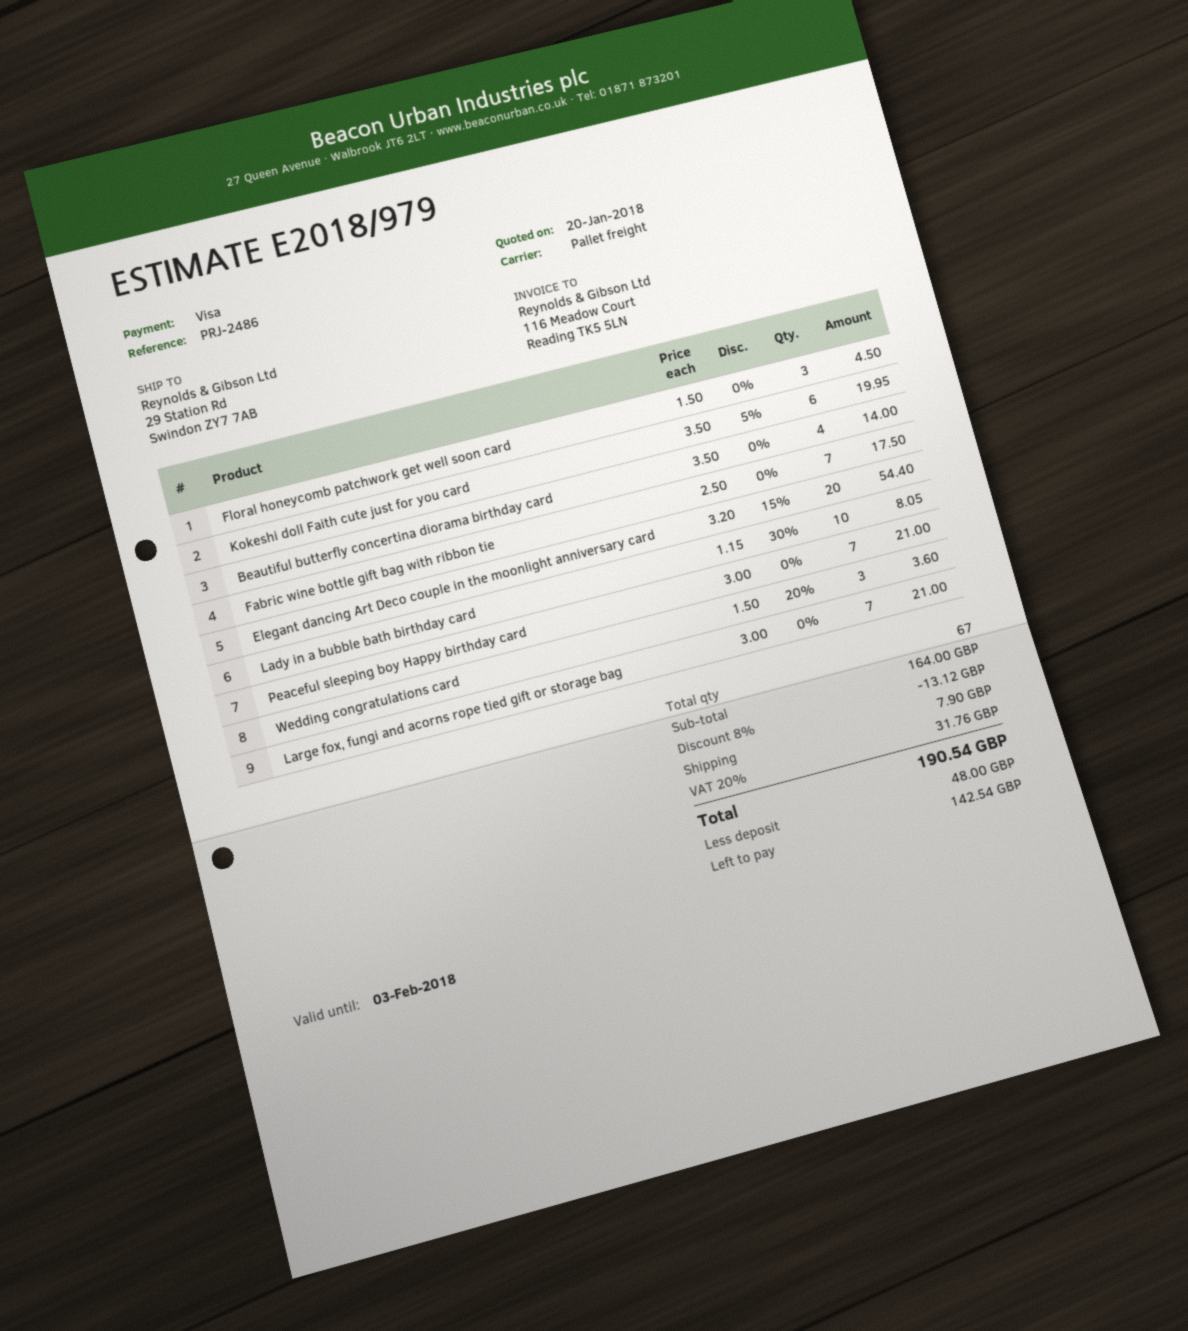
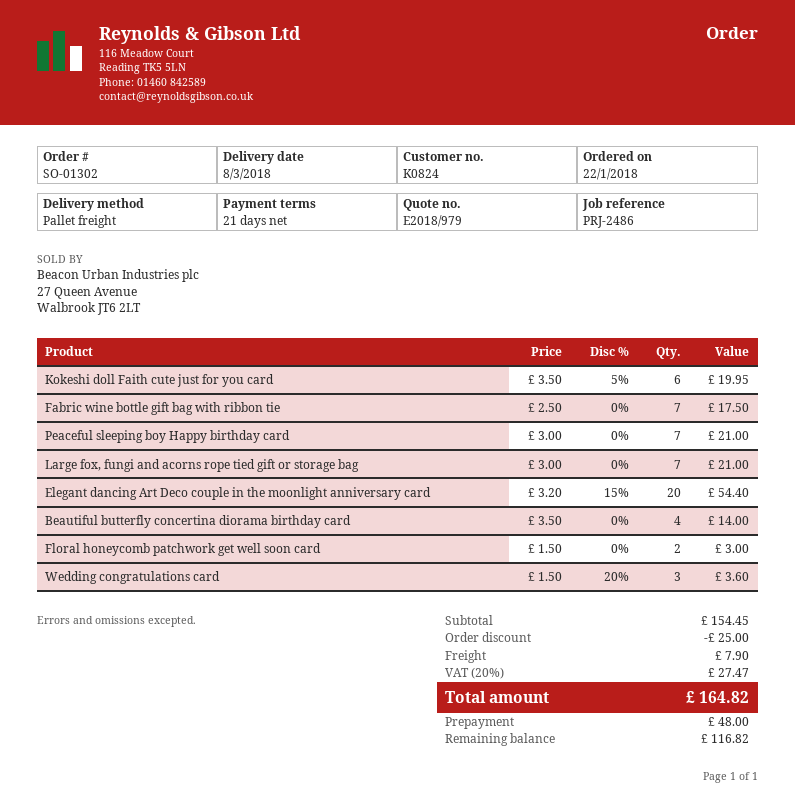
Floral honeycomb patchwork get well soon card: 3 x 1.50 = 4.50 -> 2 x 1.50 = 3.00
Lady in a bubble bath birthday card: 10 x 1.15 - 30% = 8.05 -> none
subtotal: 164.00 -> 154.45
discount: 13.12 -> 25.00
tax: 20% = 31.76 -> 20% = 27.47
total: 190.54 -> 164.82
balance: 142.54 -> 116.82

